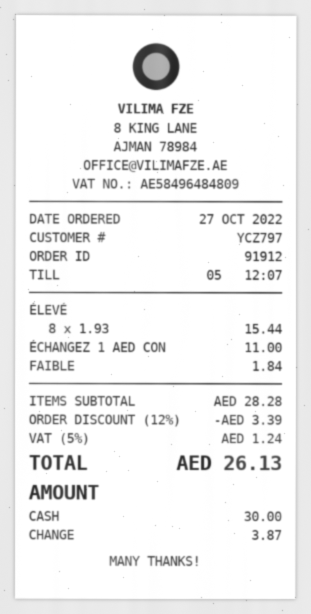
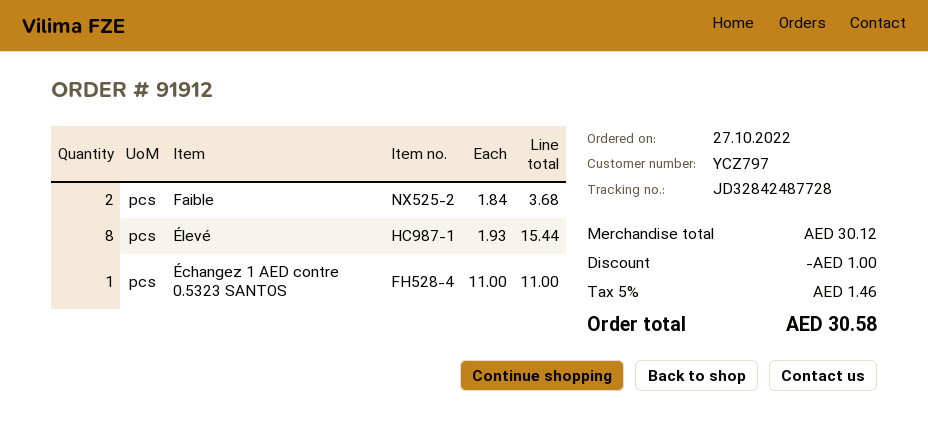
FAIBLE: 1 x 1.84 = 1.84 -> 2 x 1.84 = 3.68
subtotal: 28.28 -> 30.12
discount: 3.39 -> 1.00
tax: 5% = 1.24 -> 5% = 1.46
total: 26.13 -> 30.58

